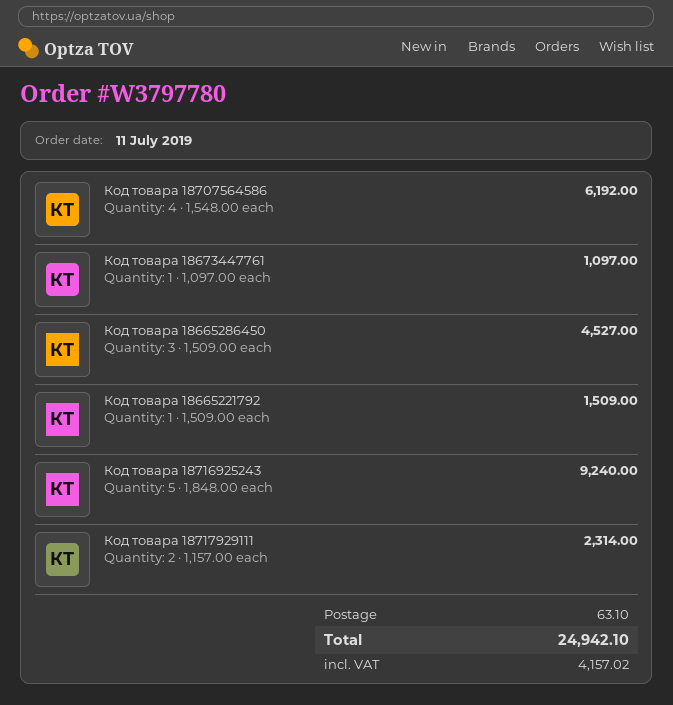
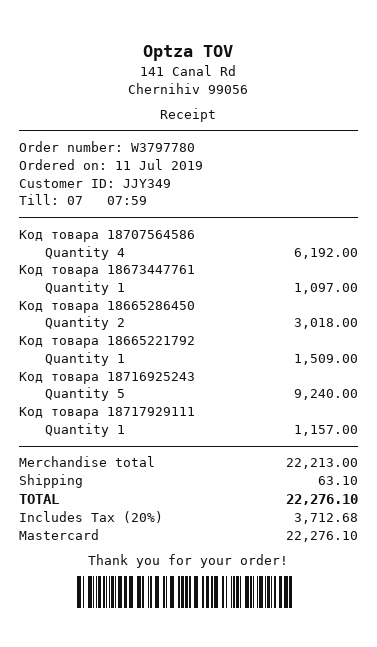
Код товара 18665286450: 3 for 4527.00 -> 2 for 3018.00
Код товара 18717929111: 2 for 2314.00 -> 1 for 1157.00
tax: 4157.02 -> 3712.68
total: 24942.10 -> 22276.10

